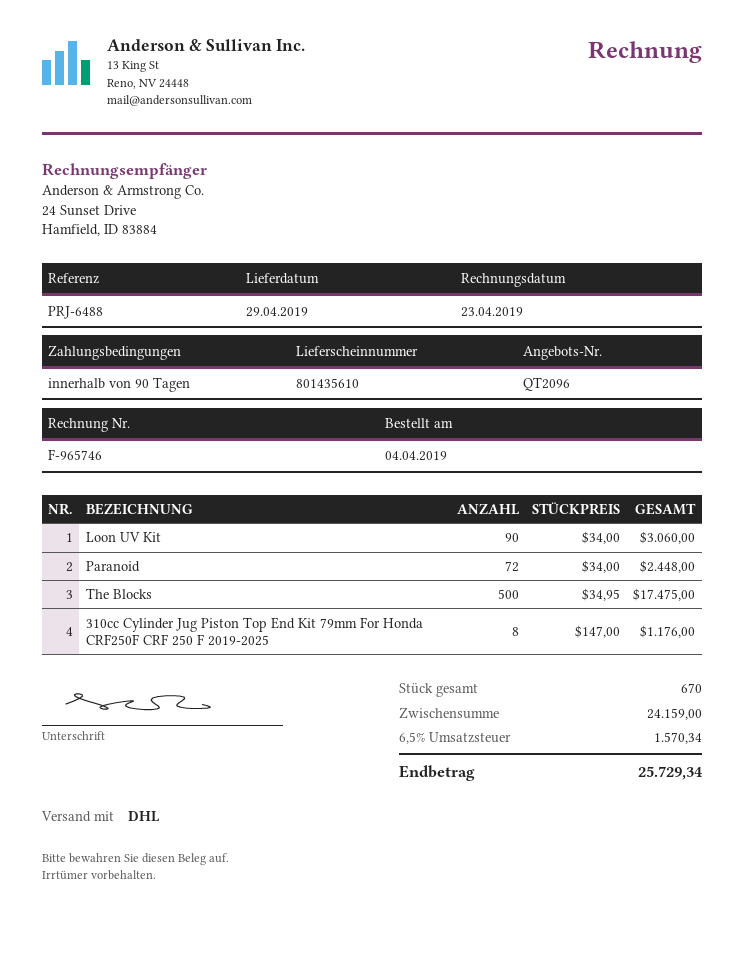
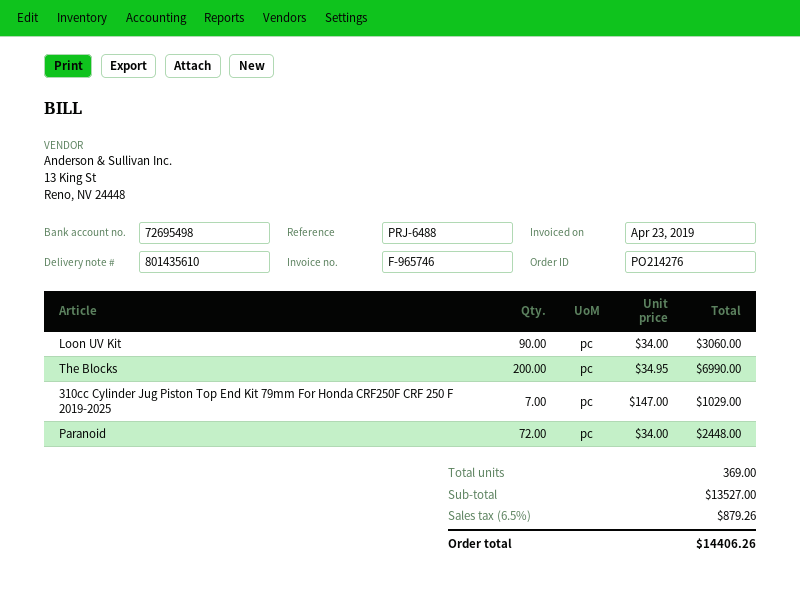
The Blocks: 500 x 34.95 = 17475.00 -> 200 x 34.95 = 6990.00
310cc Cylinder Jug Piston Top End Kit 79mm For Honda CRF250F CRF 250 F 2019-2025: 8 x 147.00 = 1176.00 -> 7 x 147.00 = 1029.00
total quantity: 670 -> 369
subtotal: 24159.00 -> 13527.00
tax: 6.5% = 1570.34 -> 6.5% = 879.26
total: 25729.34 -> 14406.26

